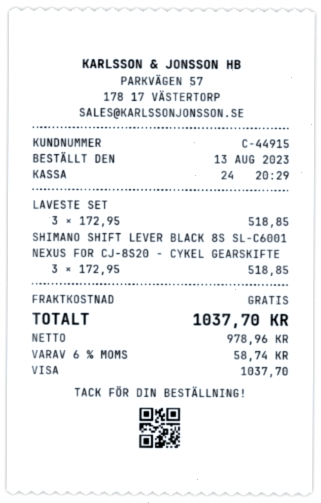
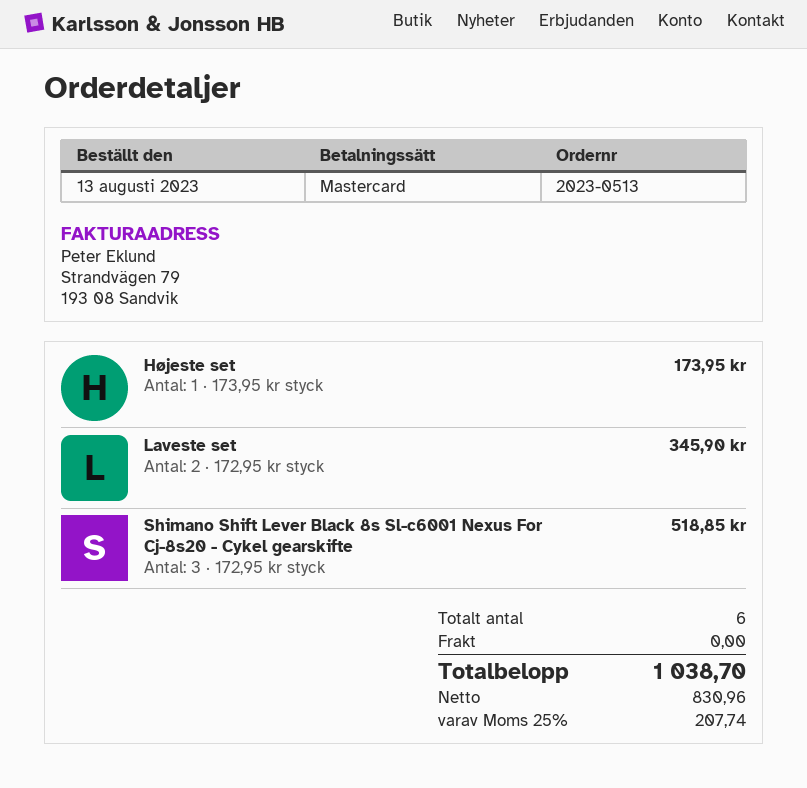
payment method: Visa -> Mastercard
LAVESTE SET: 3 x 172.95 = 518.85 -> 2 x 172.95 = 345.90
Højeste set: none -> 1 x 173.95 = 173.95
net: 978.96 -> 830.96
tax: 6% = 58.74 -> 25% = 207.74
total: 1037.70 -> 1038.70

